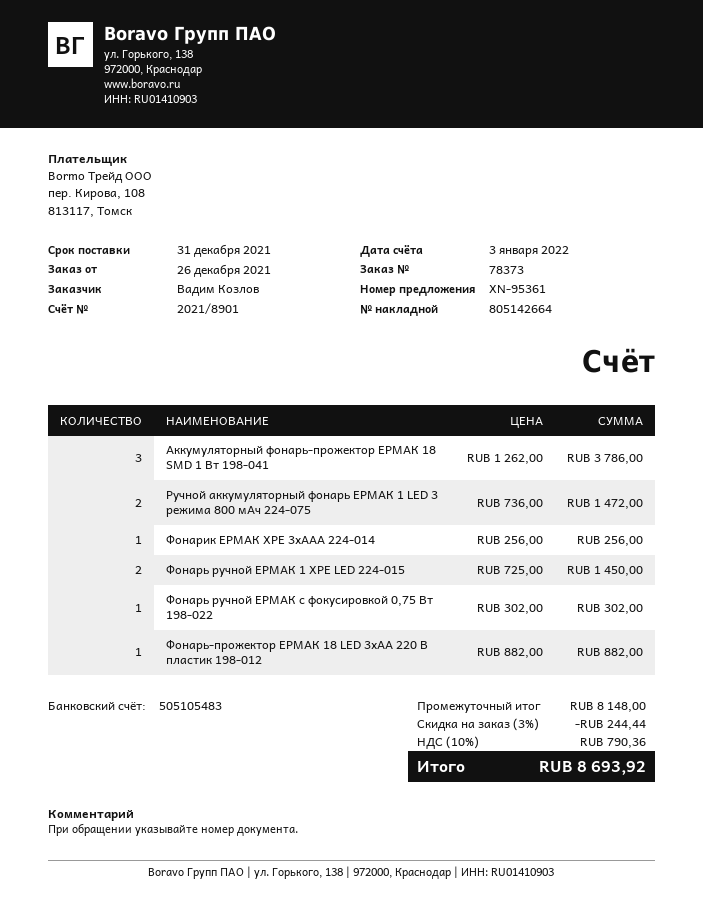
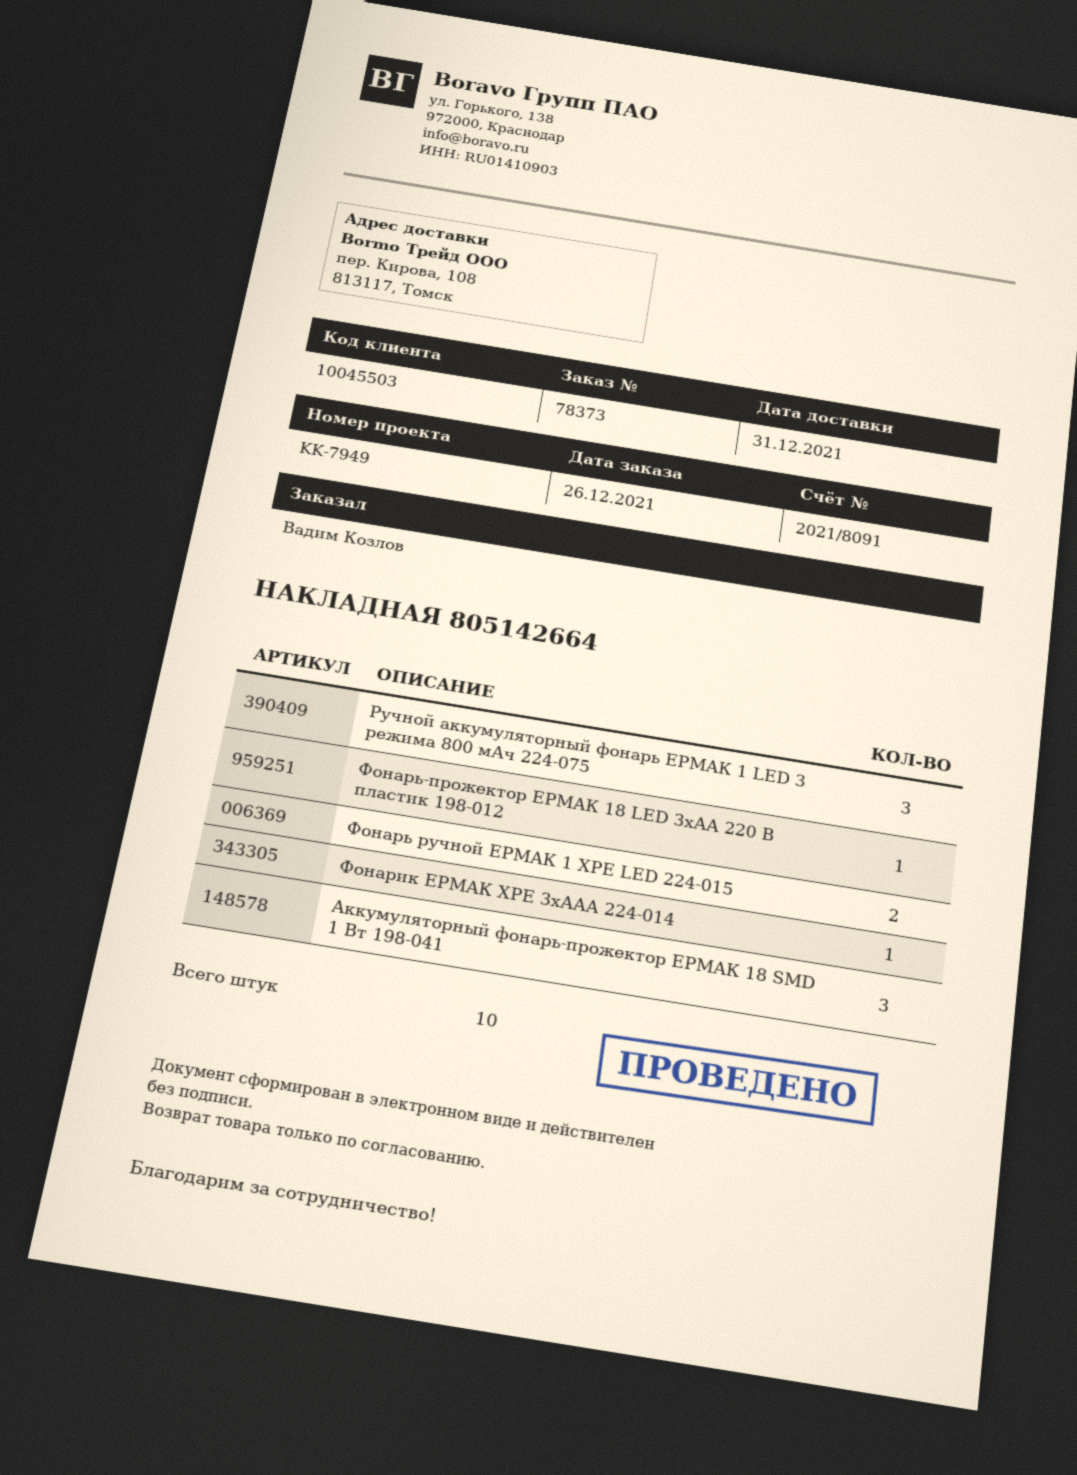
invoice number: 2021/8901 -> 2021/8091
Ручной аккумуляторный фонарь ЕРМАК 1 LED 3 режима 800 мАч 224-075: 2 -> 3
Фонарь ручной ЕРМАК с фокусировкой 0,75 Вт 198-022: 1 -> none

